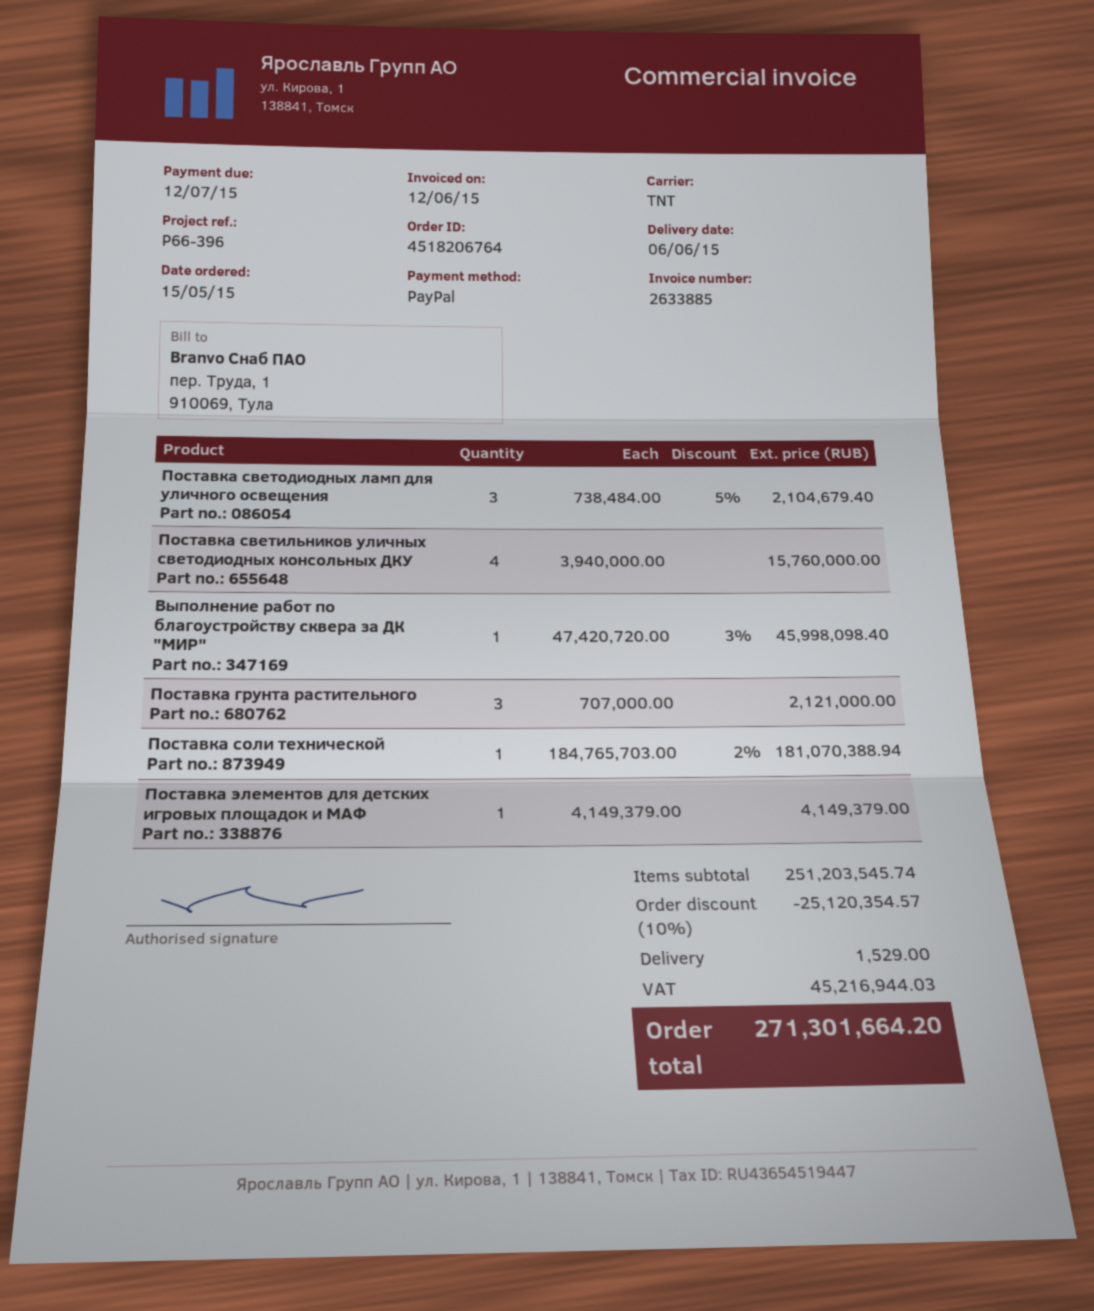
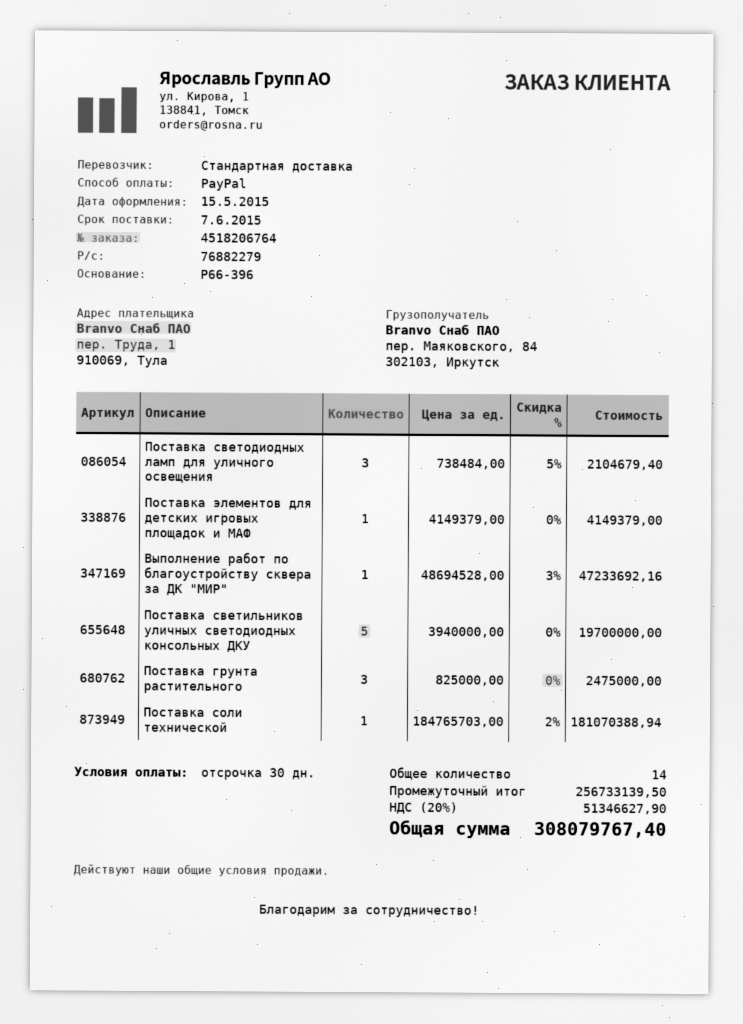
delivery date: 2015-06-06 -> 2015-06-07
shipping method: TNT -> standard
Поставка светильников уличных светодиодных консольных ДКУ: 4 x 3940000.00 = 15760000.00 -> 5 x 3940000.00 = 19700000.00
Выполнение работ по благоустройству сквера за ДК "МИР": 1 x 47420720.00 - 3% = 45998098.40 -> 1 x 48694528.00 - 3% = 47233692.16
Поставка грунта растительного: 3 x 707000.00 = 2121000.00 -> 3 x 825000.00 = 2475000.00
subtotal: 251203545.74 -> 256733139.50
discount: 10% = 25120354.57 -> none
shipping: 1529.00 -> none
tax: 45216944.03 -> 51346627.90
total: 271301664.20 -> 308079767.40

